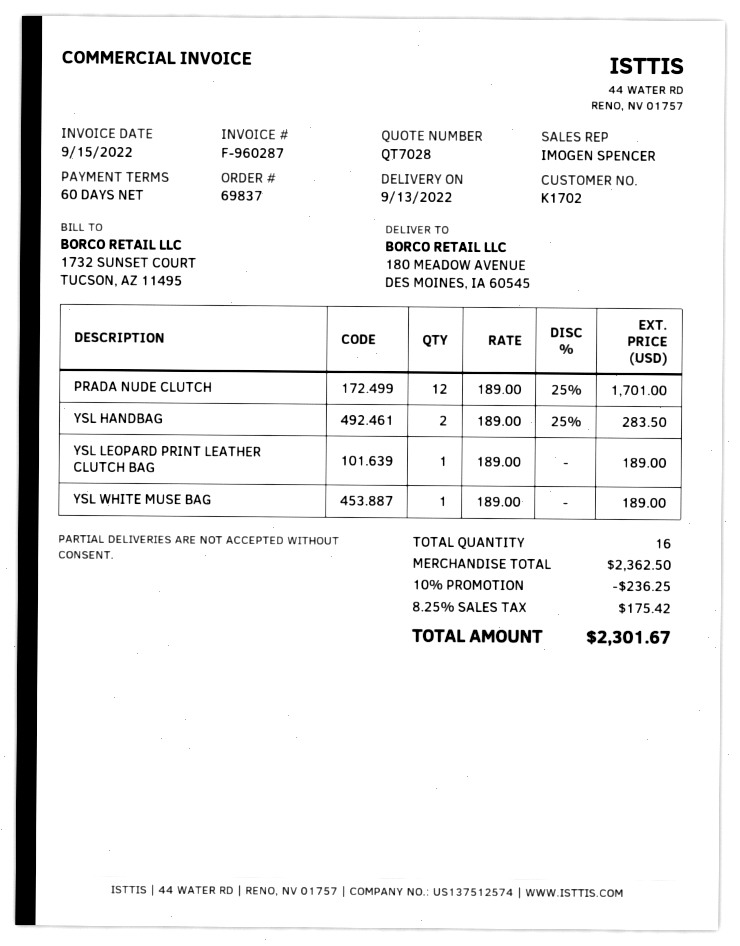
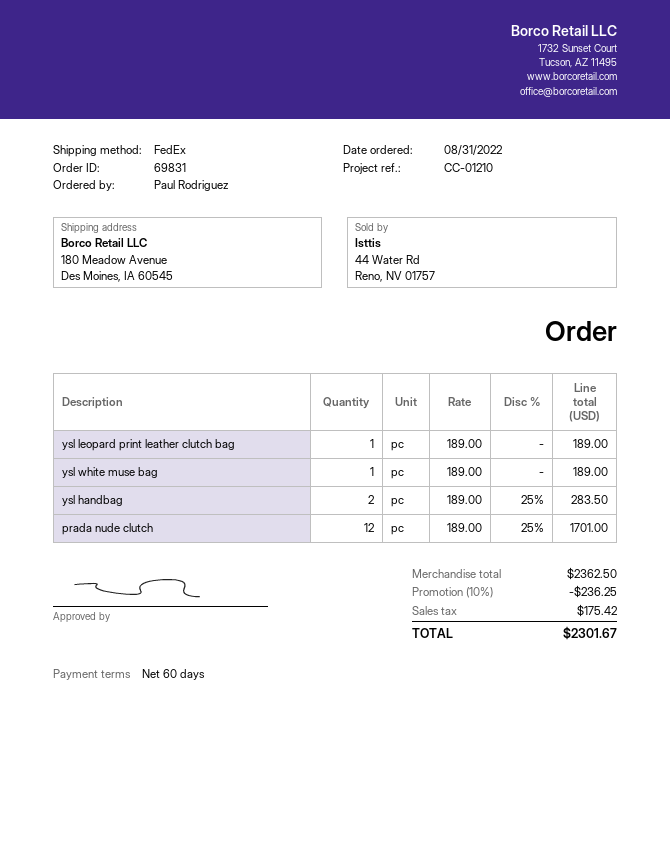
order number: 69837 -> 69831

